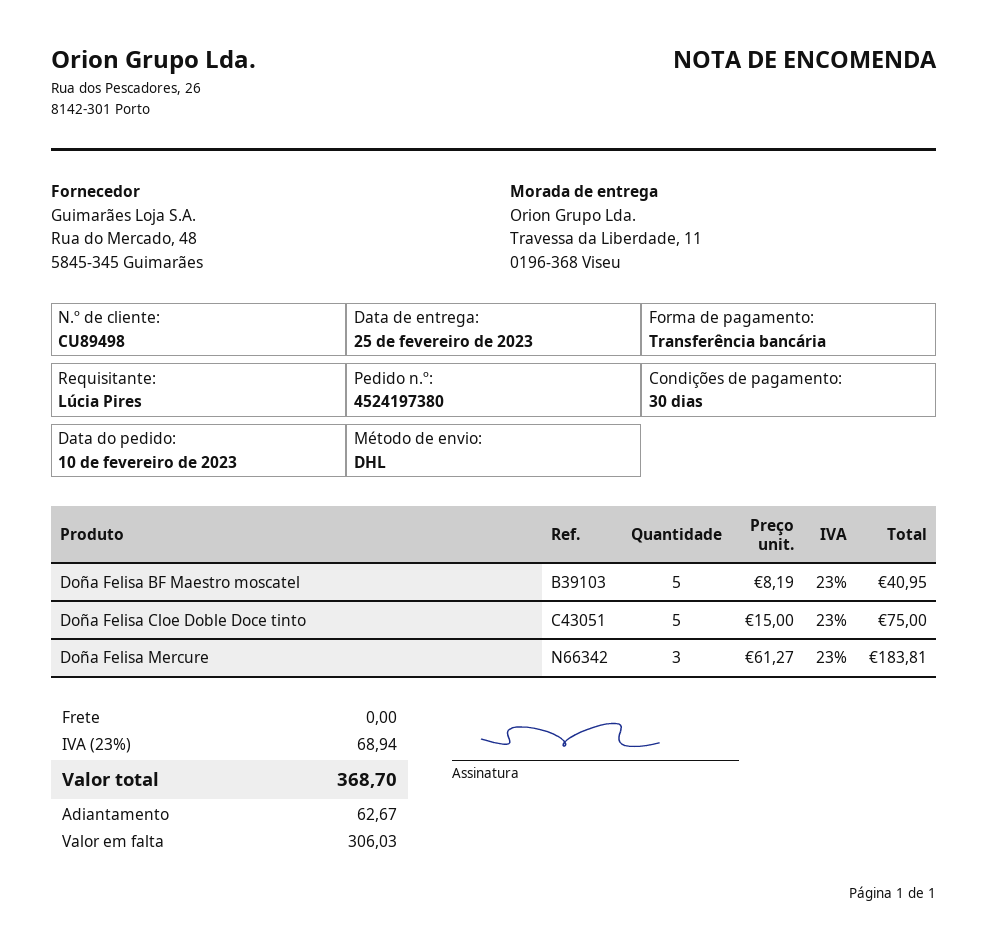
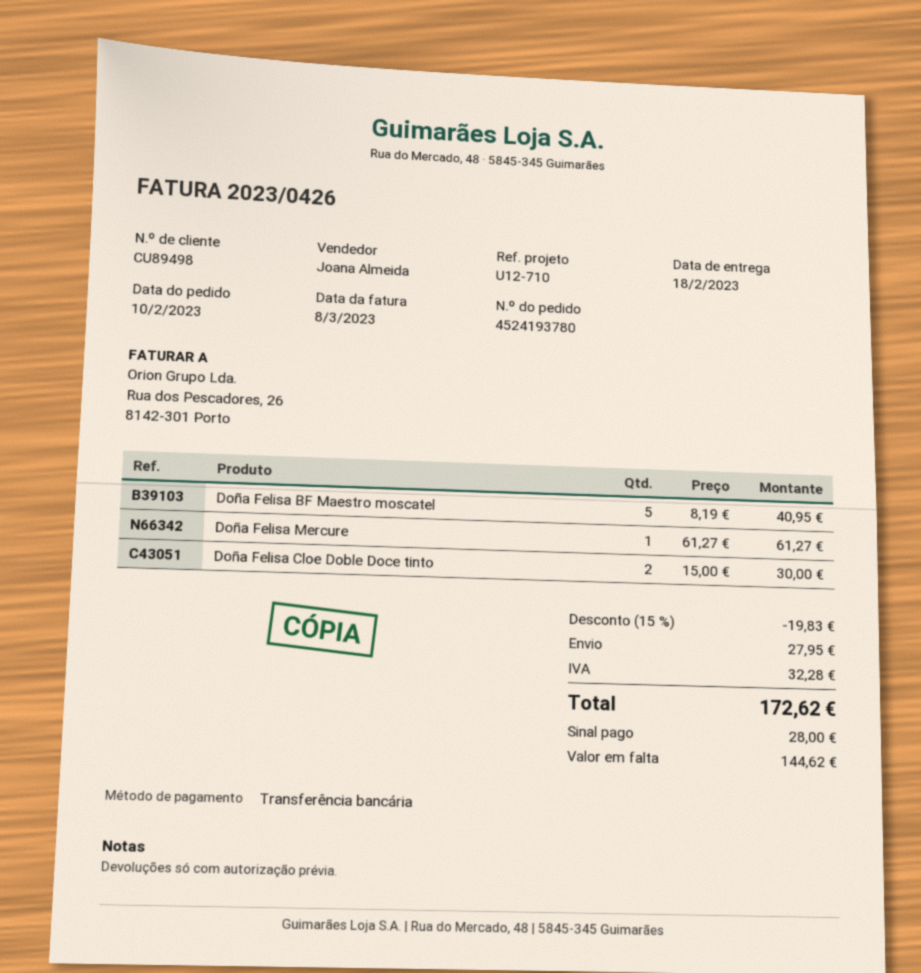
order number: 4524197380 -> 4524193780
delivery date: 2023-02-25 -> 2023-02-18
Doña Felisa Cloe Doble Doce tinto: 5 x 15.00 = 75.00 -> 2 x 15.00 = 30.00
Doña Felisa Mercure: 3 x 61.27 = 183.81 -> 1 x 61.27 = 61.27
discount: none -> 15% = 19.83
shipping: 0.00 -> 27.95
tax: 68.94 -> 32.28
total: 368.70 -> 172.62
deposit: 62.67 -> 28.00
balance: 306.03 -> 144.62

